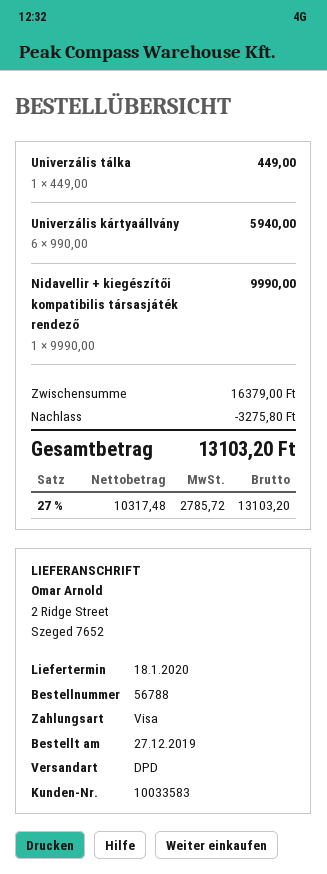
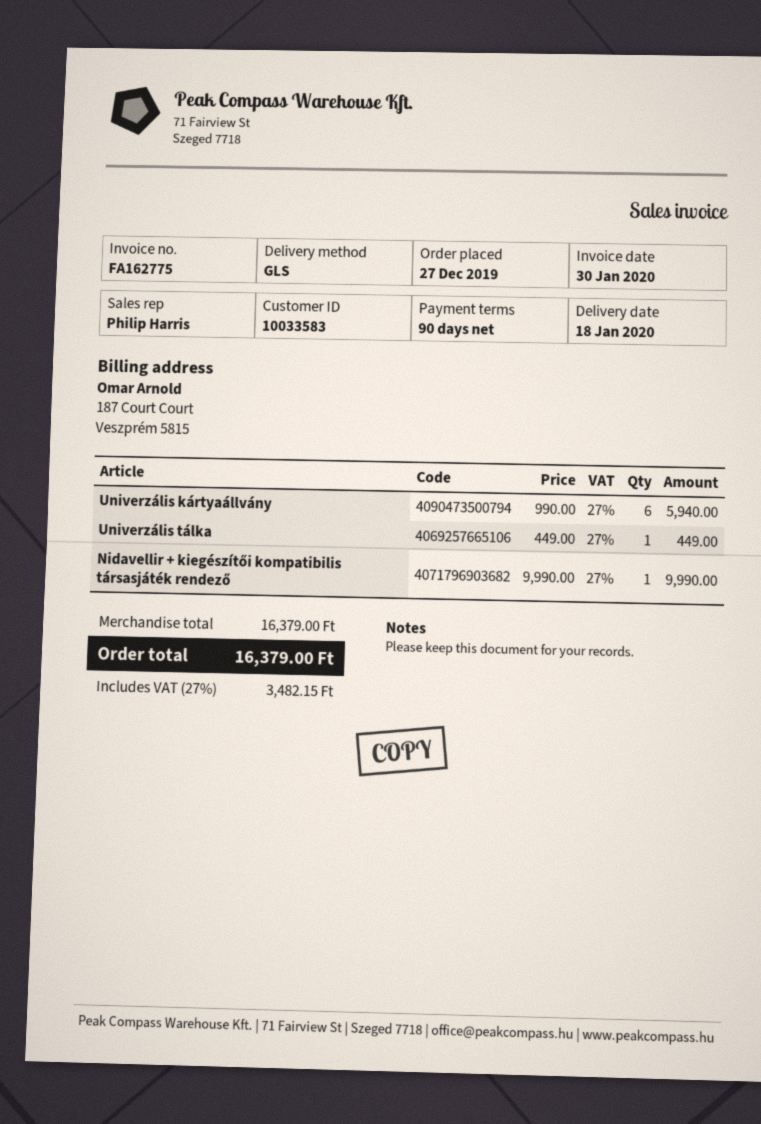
shipping method: DPD -> GLS
discount: 3275.80 -> none
tax: 27% = 2785.72 -> 27% = 3482.15
total: 13103.20 -> 16379.00

